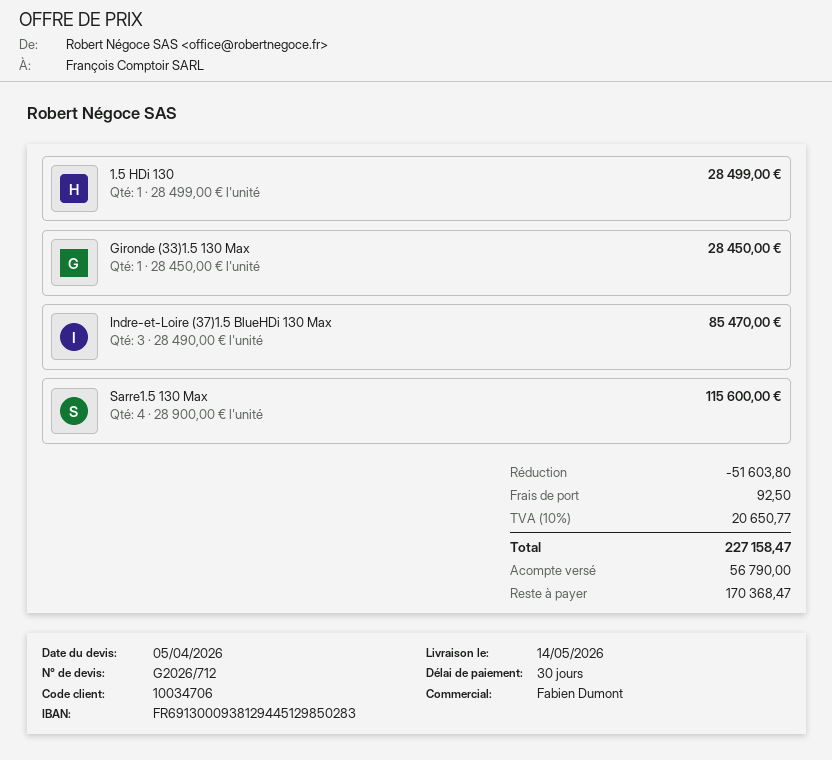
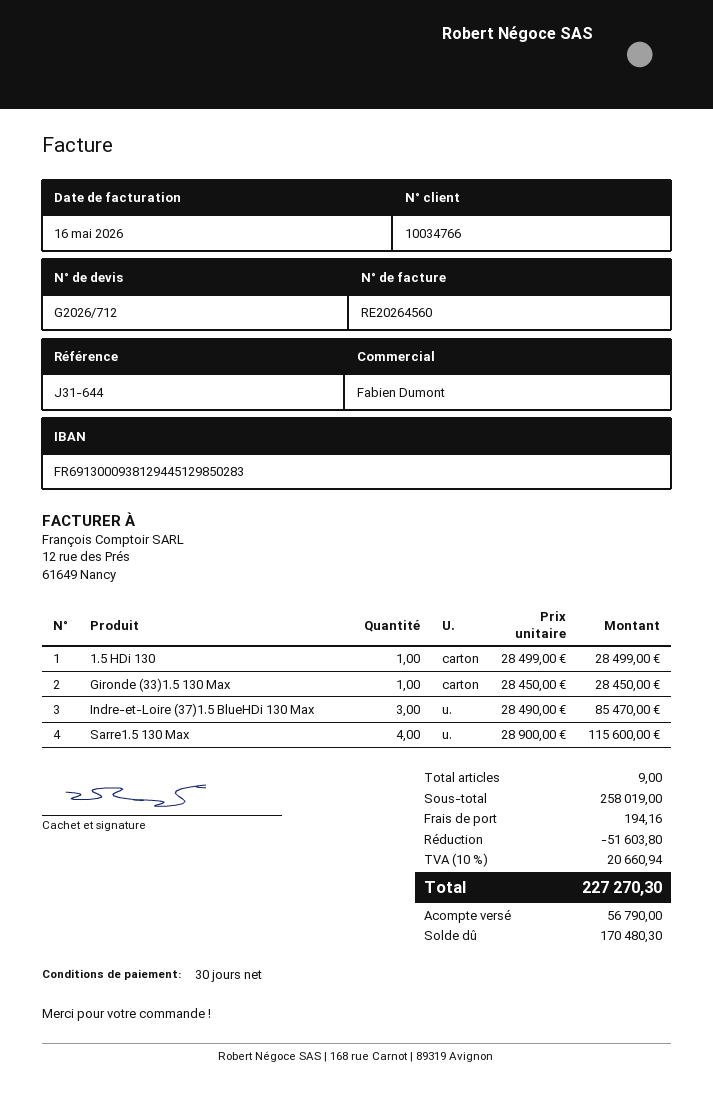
customer number: 10034706 -> 10034766
shipping: 92.50 -> 194.16
tax: 10% = 20650.77 -> 10% = 20660.94
total: 227158.47 -> 227270.30
balance: 170368.47 -> 170480.30

